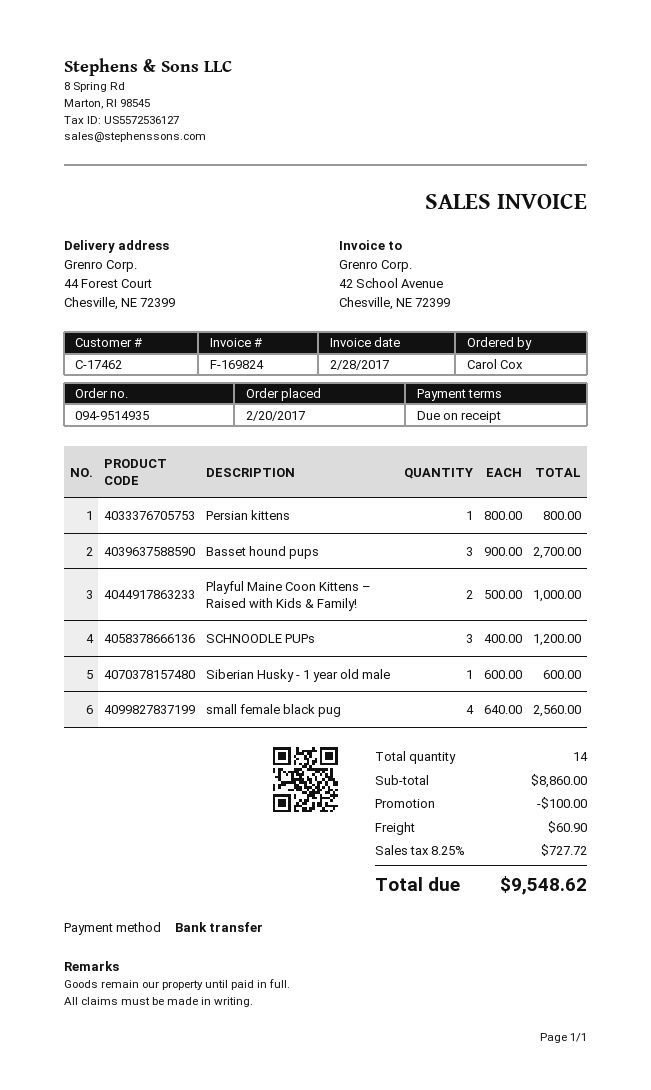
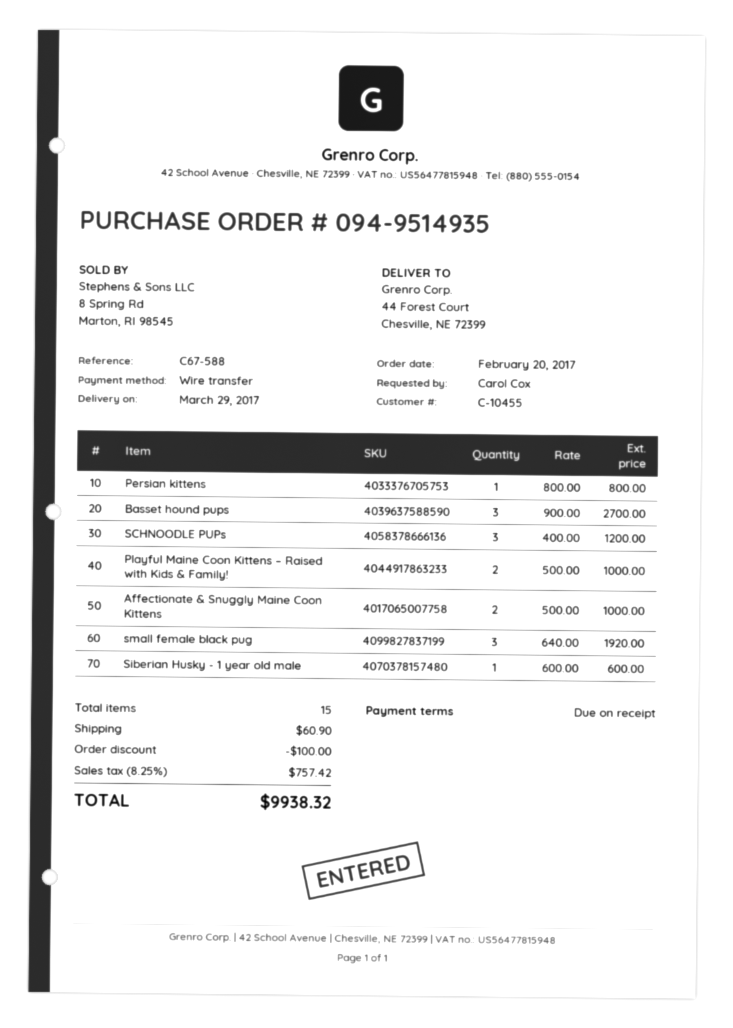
customer number: C-17462 -> C-10455
small female black pug: 4 x 640.00 = 2560.00 -> 3 x 640.00 = 1920.00
Affectionate & Snuggly Maine Coon Kittens: none -> 2 x 500.00 = 1000.00
total quantity: 14 -> 15
tax: 8.25% = 727.72 -> 8.25% = 757.42
total: 9548.62 -> 9938.32

